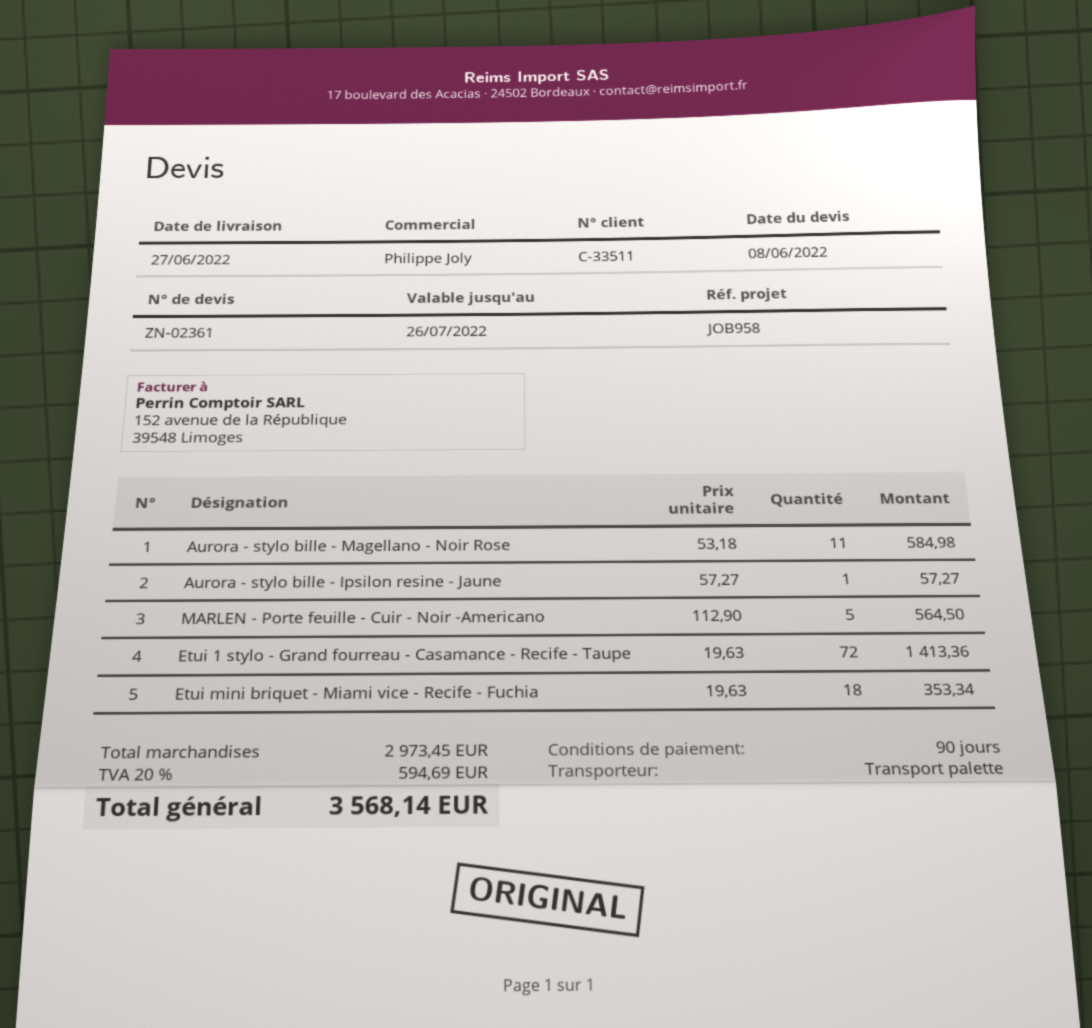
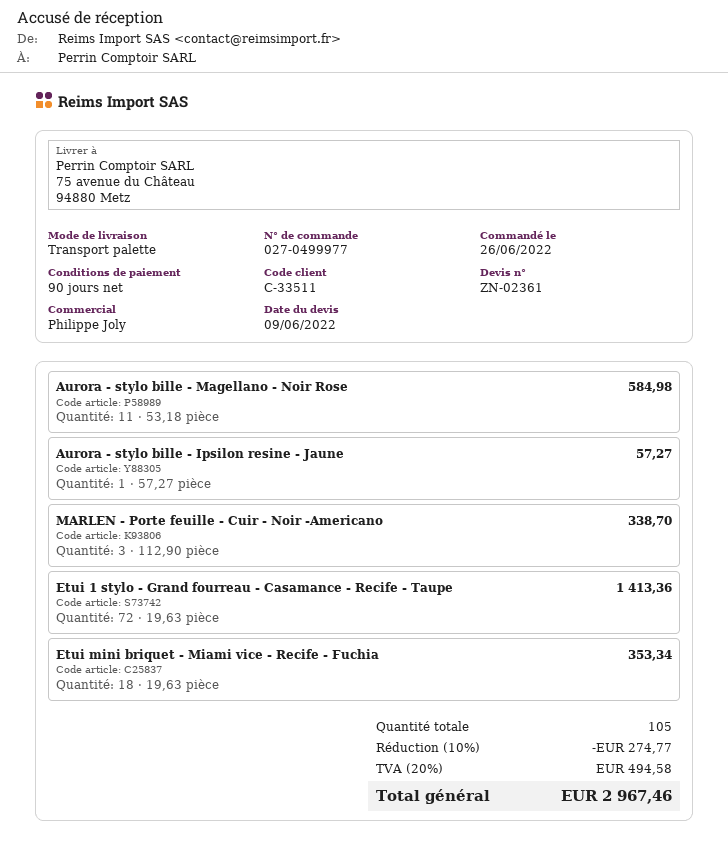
quote date: 2022-06-08 -> 2022-06-09
MARLEN - Porte feuille - Cuir - Noir -Americano: 5 x 112.90 = 564.50 -> 3 x 112.90 = 338.70
discount: none -> 10% = 274.77
tax: 20% = 594.69 -> 20% = 494.58
total: 3568.14 -> 2967.46

